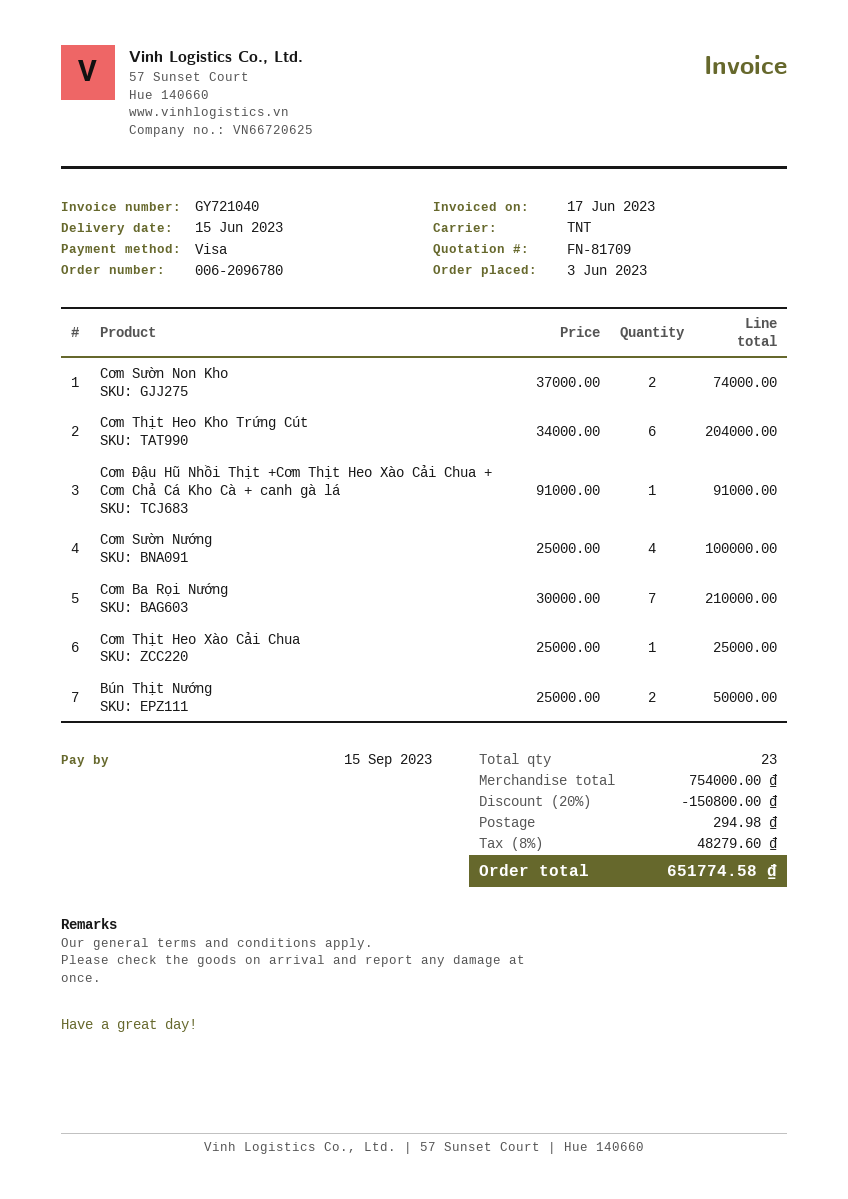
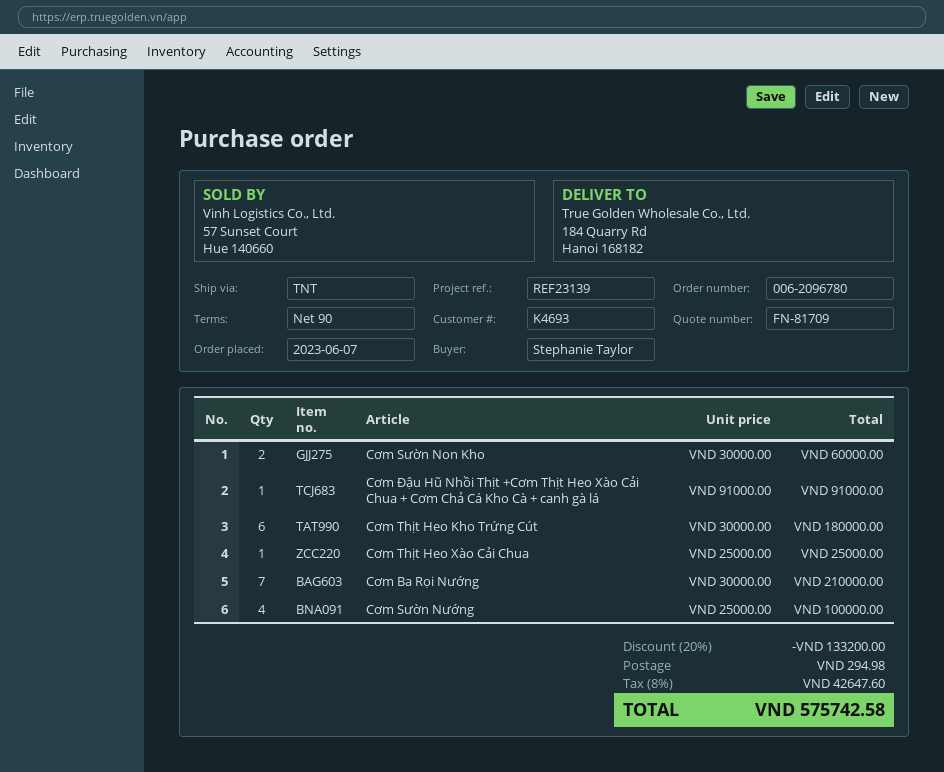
order date: 2023-06-03 -> 2023-06-07
Cơm Sườn Non Kho: 2 x 37000.00 = 74000.00 -> 2 x 30000.00 = 60000.00
Cơm Thịt Heo Kho Trứng Cút: 6 x 34000.00 = 204000.00 -> 6 x 30000.00 = 180000.00
Bún Thịt Nướng: 2 x 25000.00 = 50000.00 -> none
discount: 20% = 150800.00 -> 20% = 133200.00
tax: 8% = 48279.60 -> 8% = 42647.60
total: 651774.58 -> 575742.58

